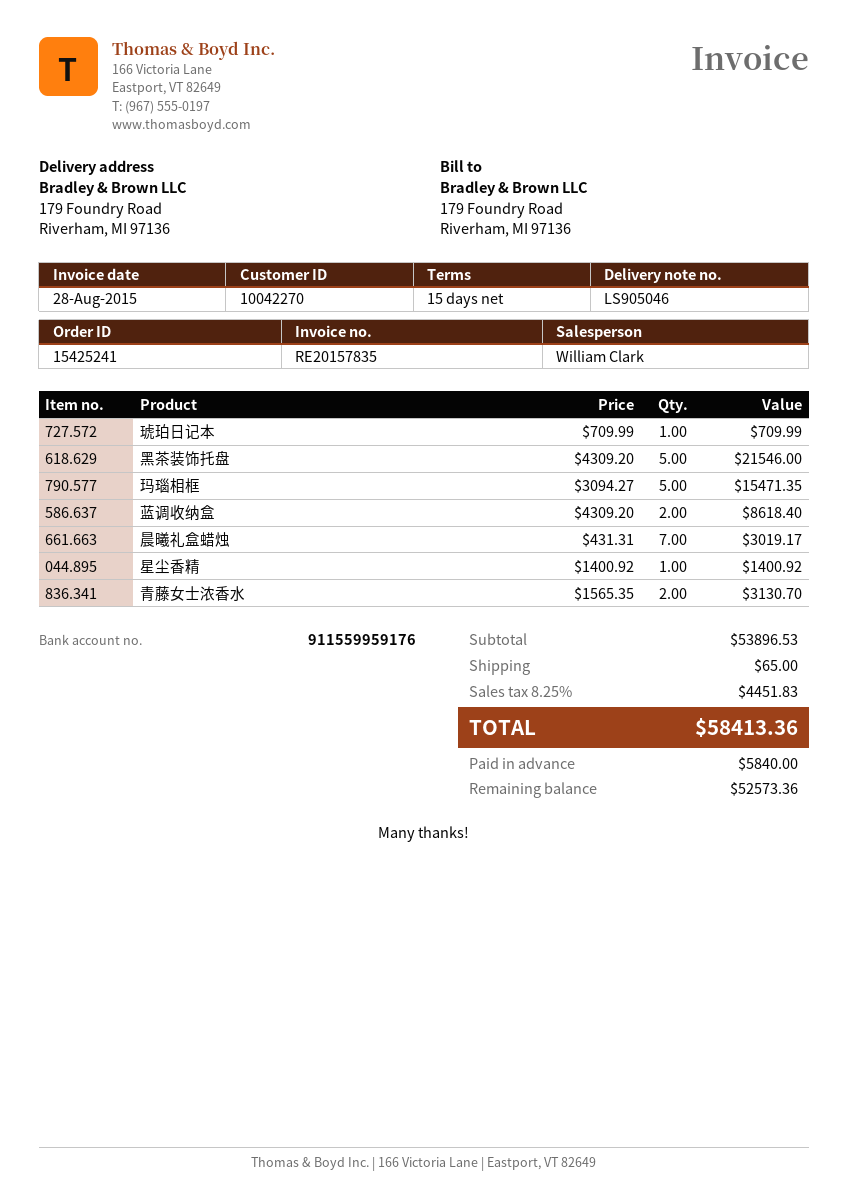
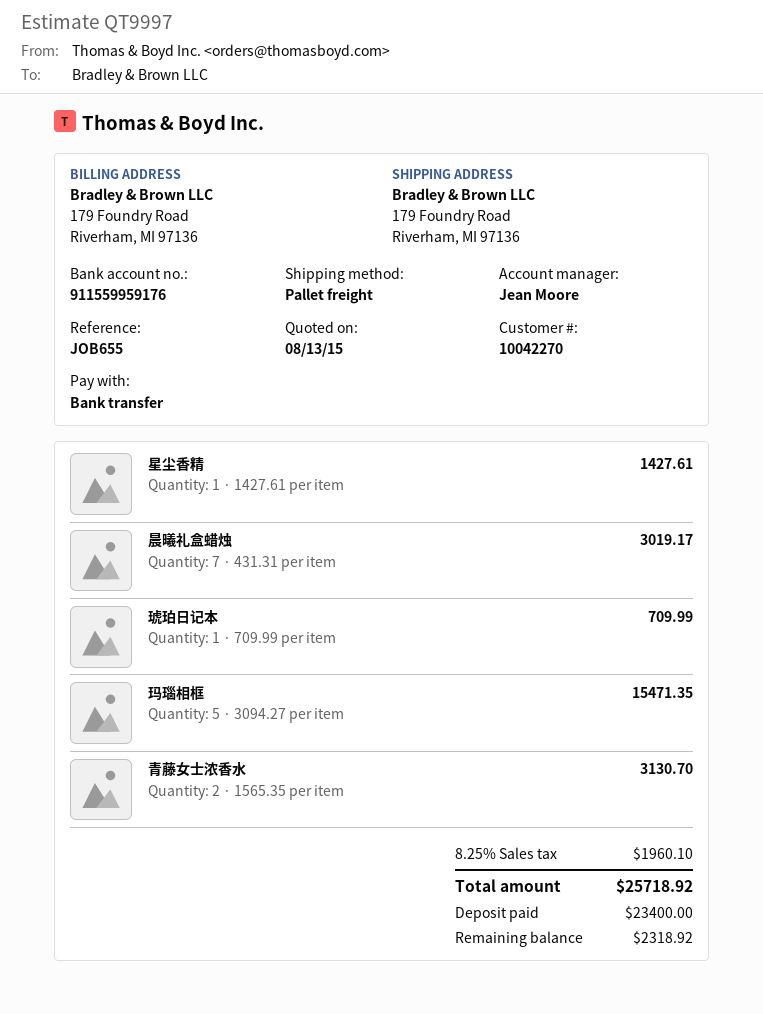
sales rep: William Clark -> Jean Moore
黑茶装饰托盘: 5 x 4309.20 = 21546.00 -> none
蓝调收纳盒: 2 x 4309.20 = 8618.40 -> none
星尘香精: 1 x 1400.92 = 1400.92 -> 1 x 1427.61 = 1427.61
shipping: 65.00 -> none
tax: 8.25% = 4451.83 -> 8.25% = 1960.10
total: 58413.36 -> 25718.92
deposit: 5840.00 -> 23400.00
balance: 52573.36 -> 2318.92

